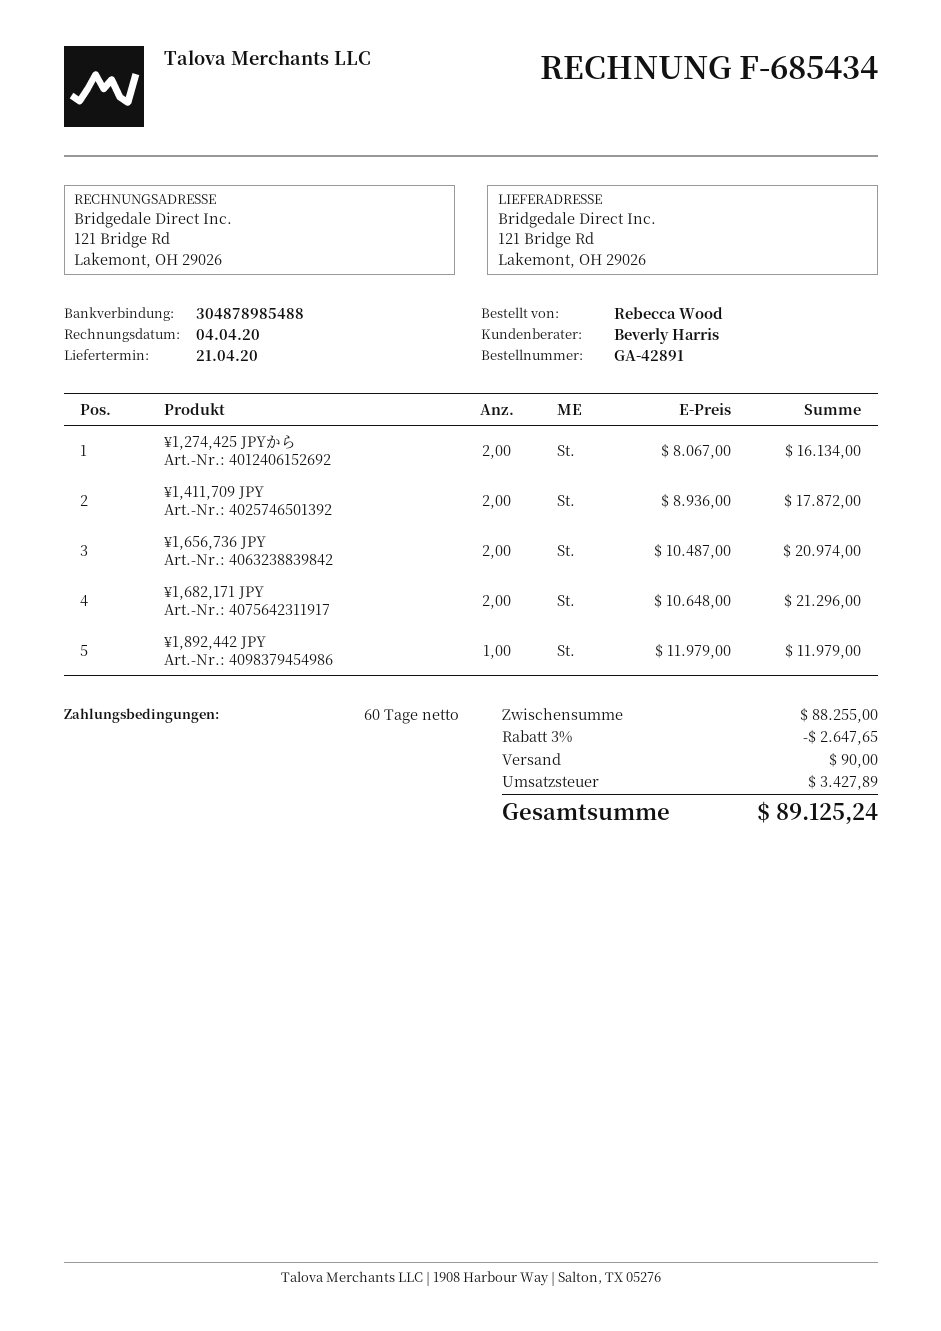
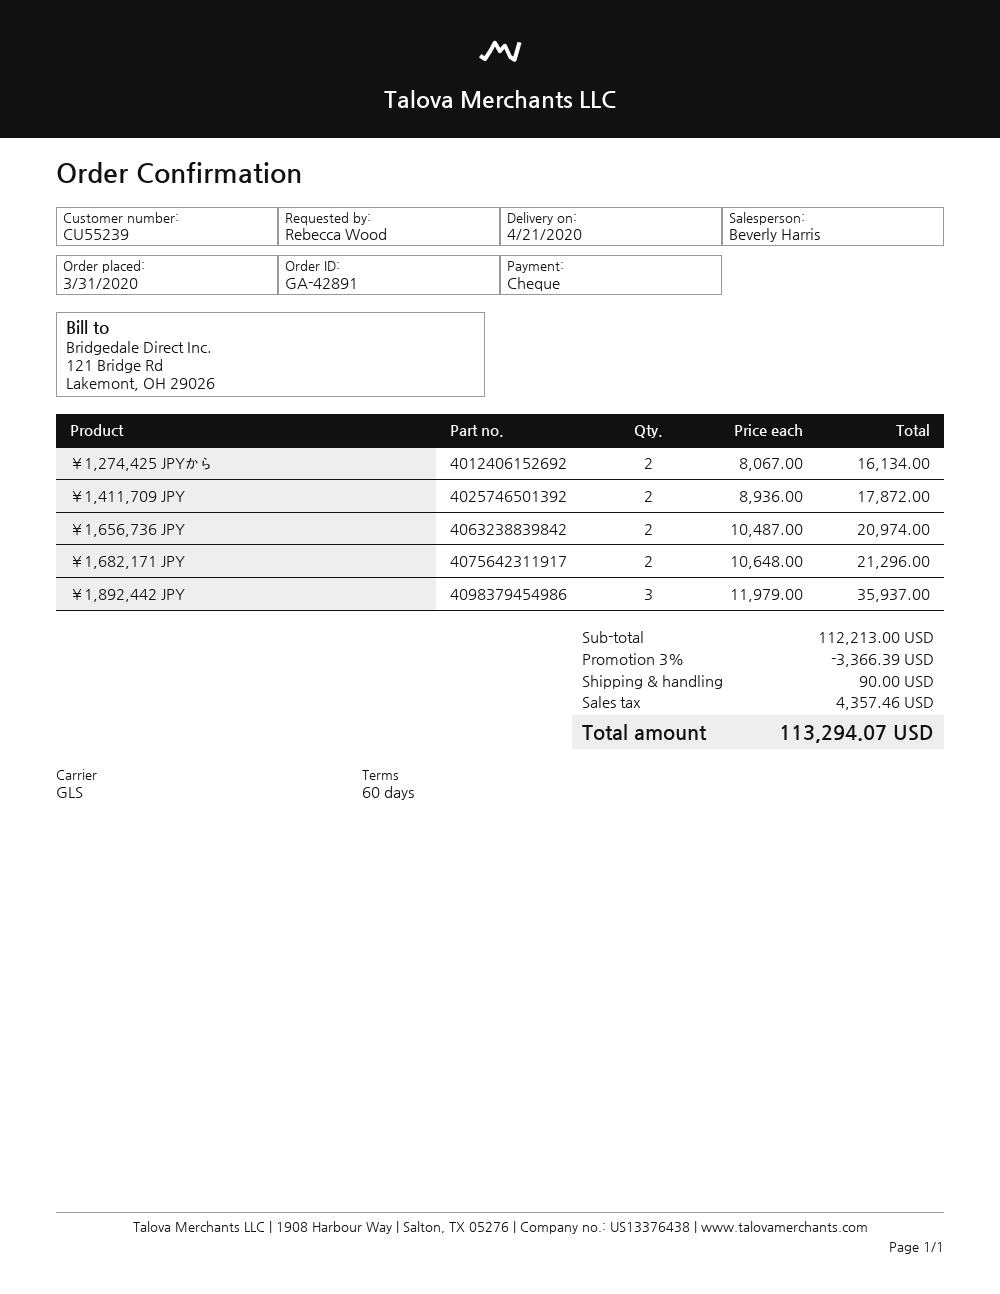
¥1,892,442 JPY: 1 x 11979.00 = 11979.00 -> 3 x 11979.00 = 35937.00
subtotal: 88255.00 -> 112213.00
discount: 3% = 2647.65 -> 3% = 3366.39
tax: 3427.89 -> 4357.46
total: 89125.24 -> 113294.07

